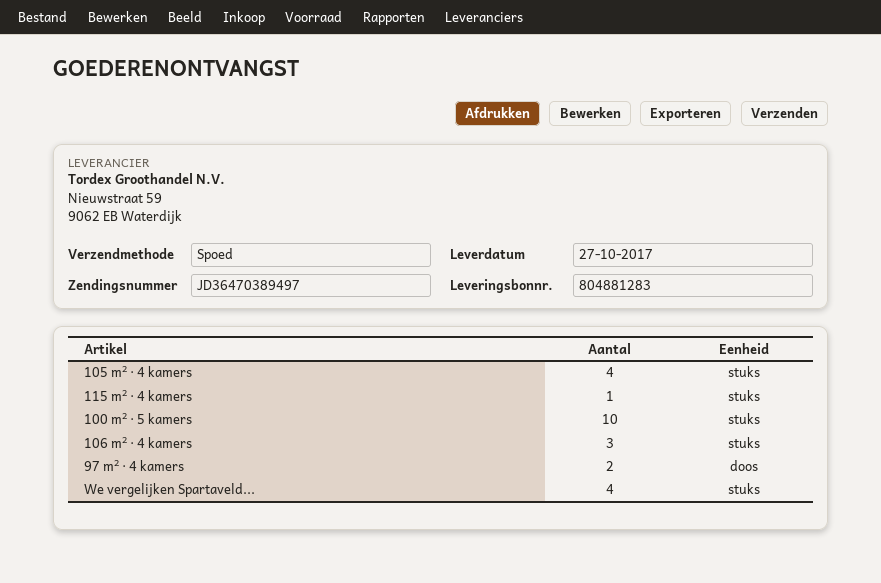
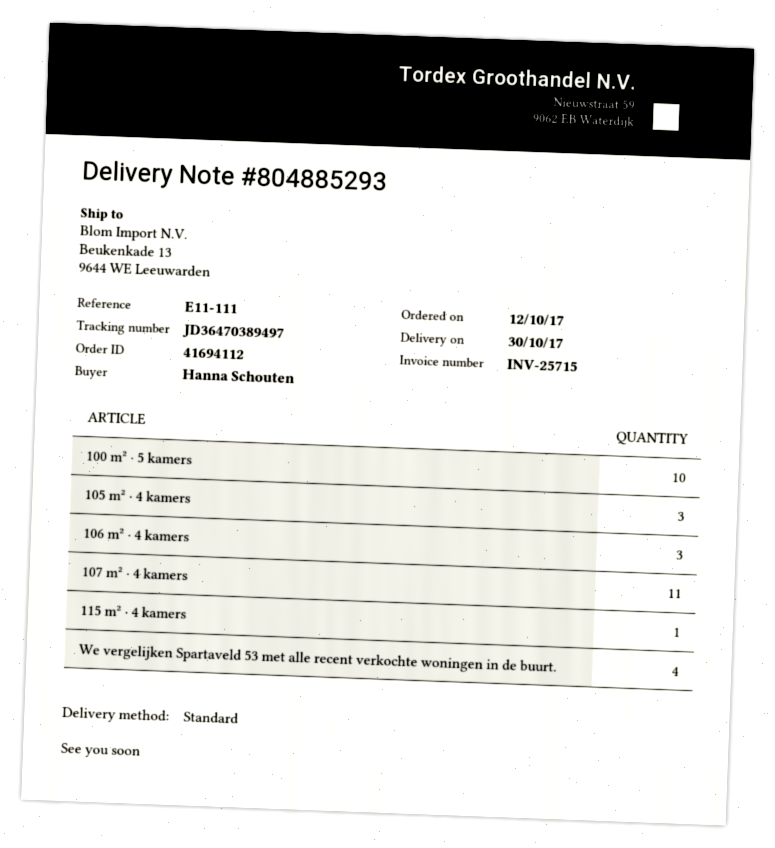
delivery note number: 804881283 -> 804885293
delivery date: 2017-10-27 -> 2017-10-30
shipping method: express -> standard
105 m² · 4 kamers: 4 -> 3
97 m² · 4 kamers: 2 -> none
107 m² · 4 kamers: none -> 11

